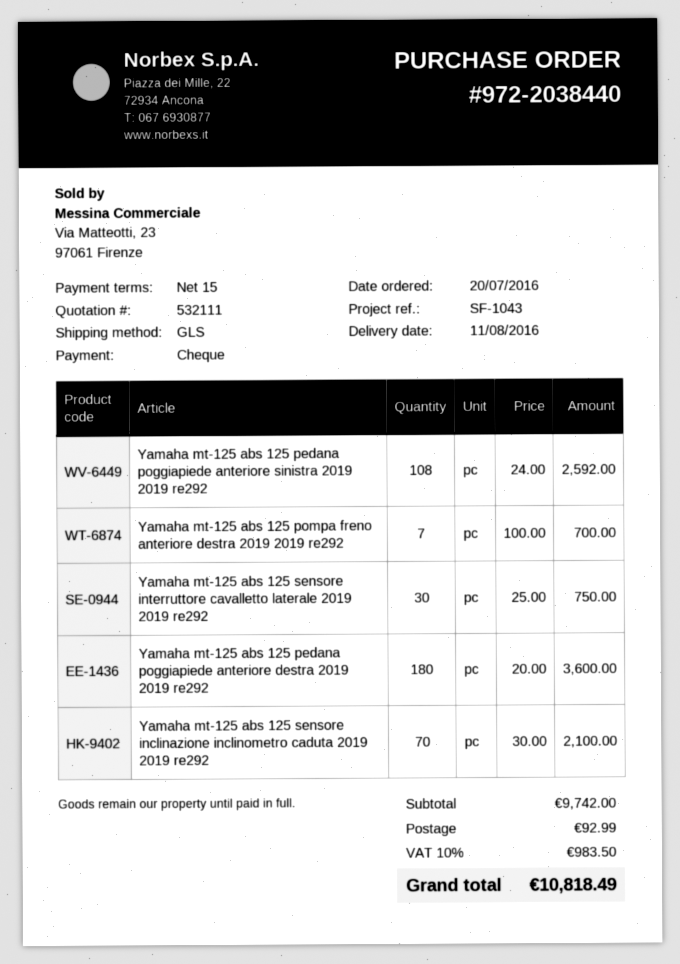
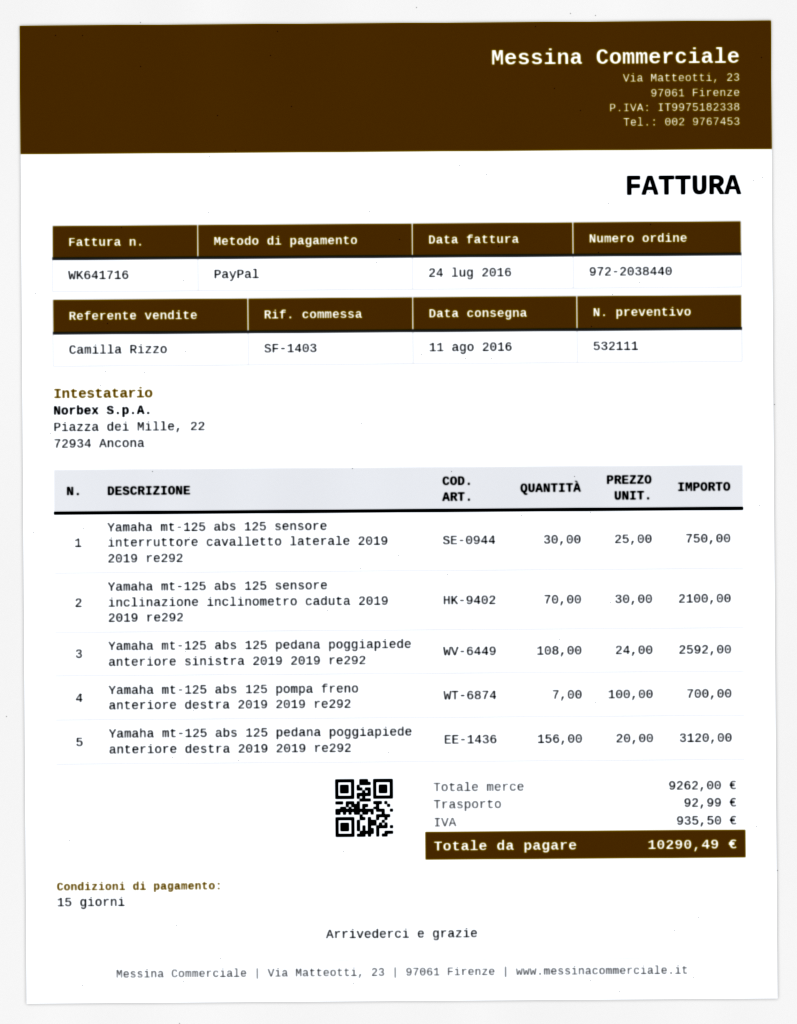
reference: SF-1043 -> SF-1403
payment method: cheque -> PayPal
Yamaha mt-125 abs 125 pedana poggiapiede anteriore destra 2019 2019 re292: 180 x 20.00 = 3600.00 -> 156 x 20.00 = 3120.00
subtotal: 9742.00 -> 9262.00
tax: 983.50 -> 935.50
total: 10818.49 -> 10290.49

